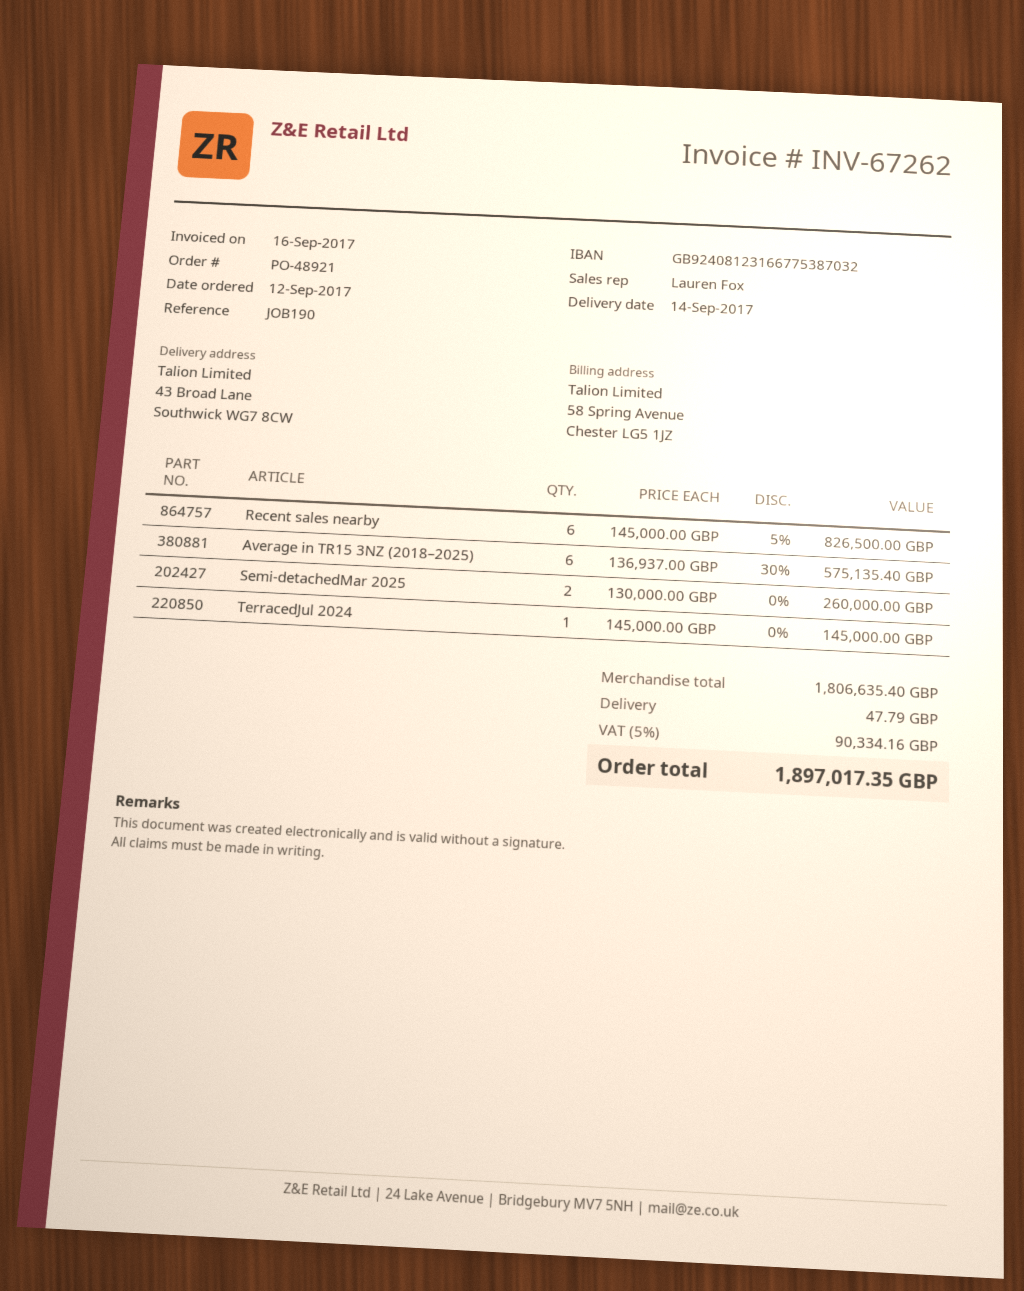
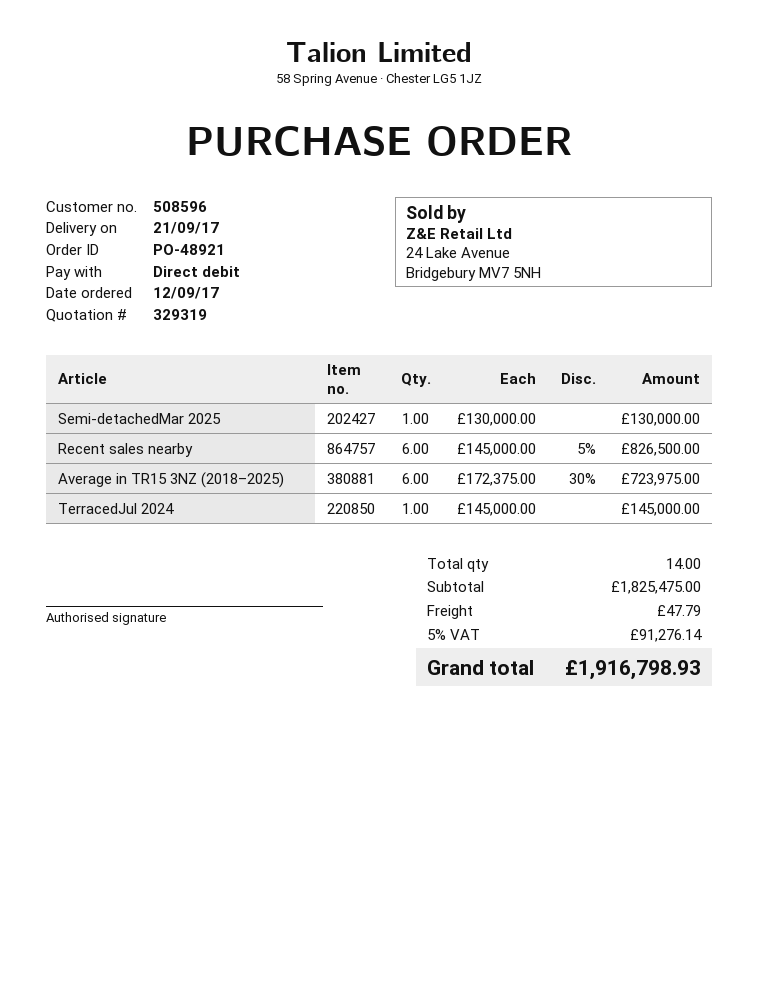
delivery date: 2017-09-14 -> 2017-09-21
Average in TR15 3NZ (2018–2025): 6 x 136937.00 - 30% = 575135.40 -> 6 x 172375.00 - 30% = 723975.00
Semi-detachedMar 2025: 2 x 130000.00 = 260000.00 -> 1 x 130000.00 = 130000.00
subtotal: 1806635.40 -> 1825475.00
tax: 5% = 90334.16 -> 5% = 91276.14
total: 1897017.35 -> 1916798.93

